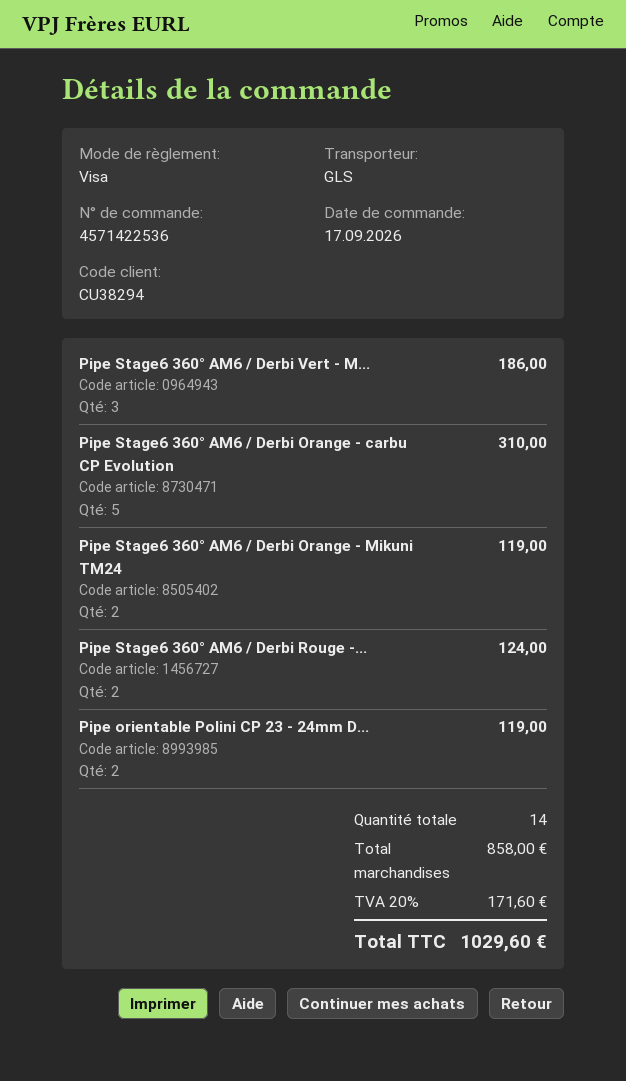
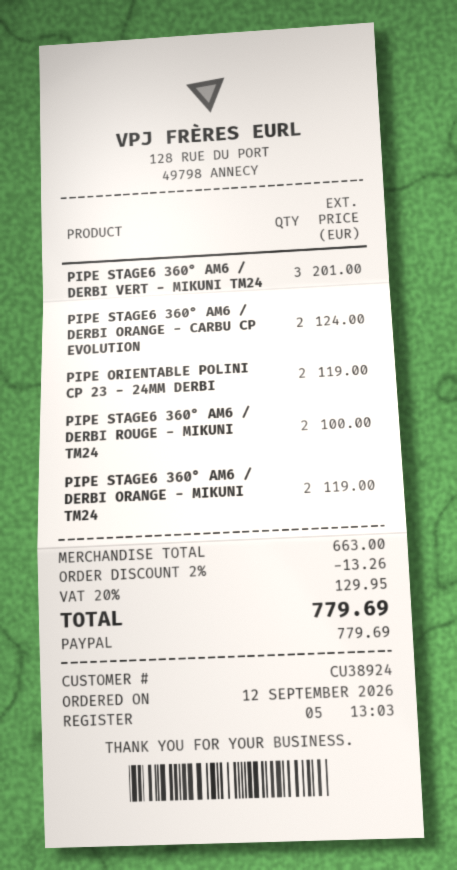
order date: 2026-09-17 -> 2026-09-12
customer number: CU38294 -> CU38924
payment method: Visa -> PayPal
Pipe Stage6 360° AM6 / Derbi Vert - M...: 3 for 186.00 -> 3 for 201.00
Pipe Stage6 360° AM6 / Derbi Orange - carbu CP Evolution: 5 for 310.00 -> 2 for 124.00
Pipe Stage6 360° AM6 / Derbi Rouge -...: 2 for 124.00 -> 2 for 100.00
subtotal: 858.00 -> 663.00
discount: none -> 2% = 13.26
tax: 20% = 171.60 -> 20% = 129.95
total: 1029.60 -> 779.69

